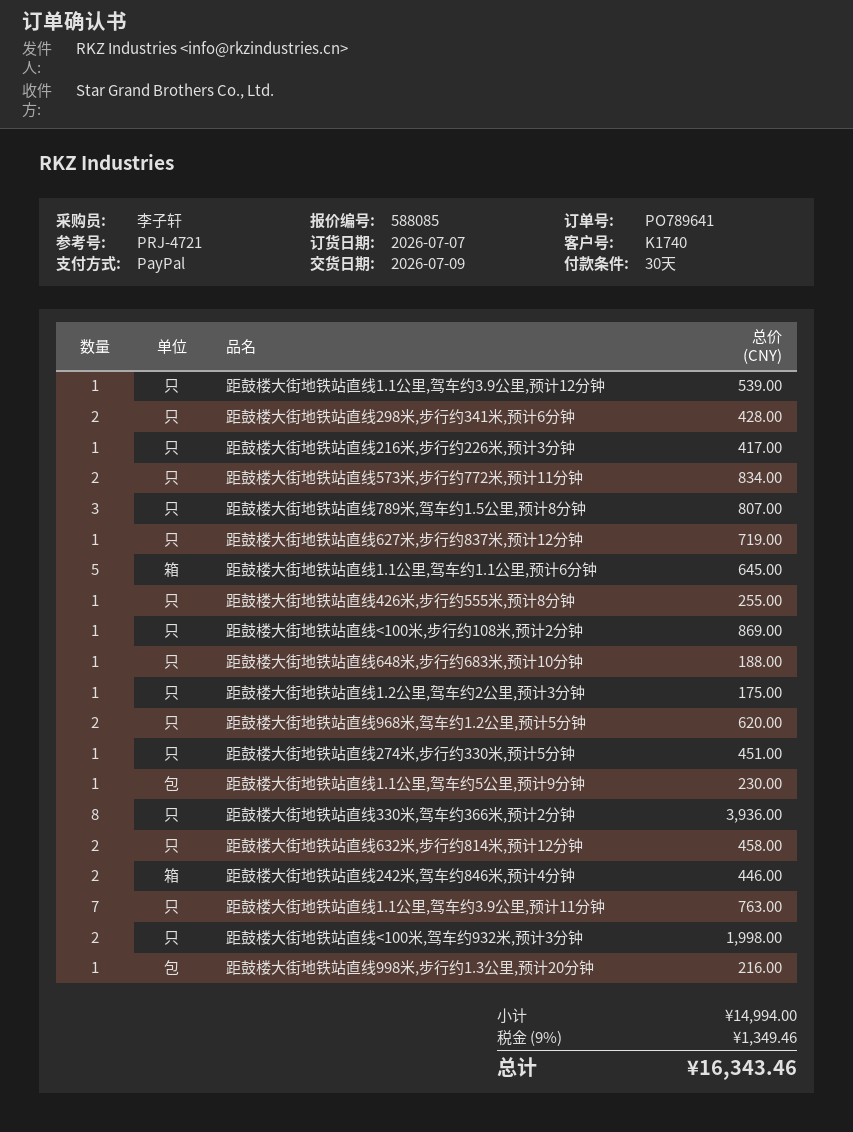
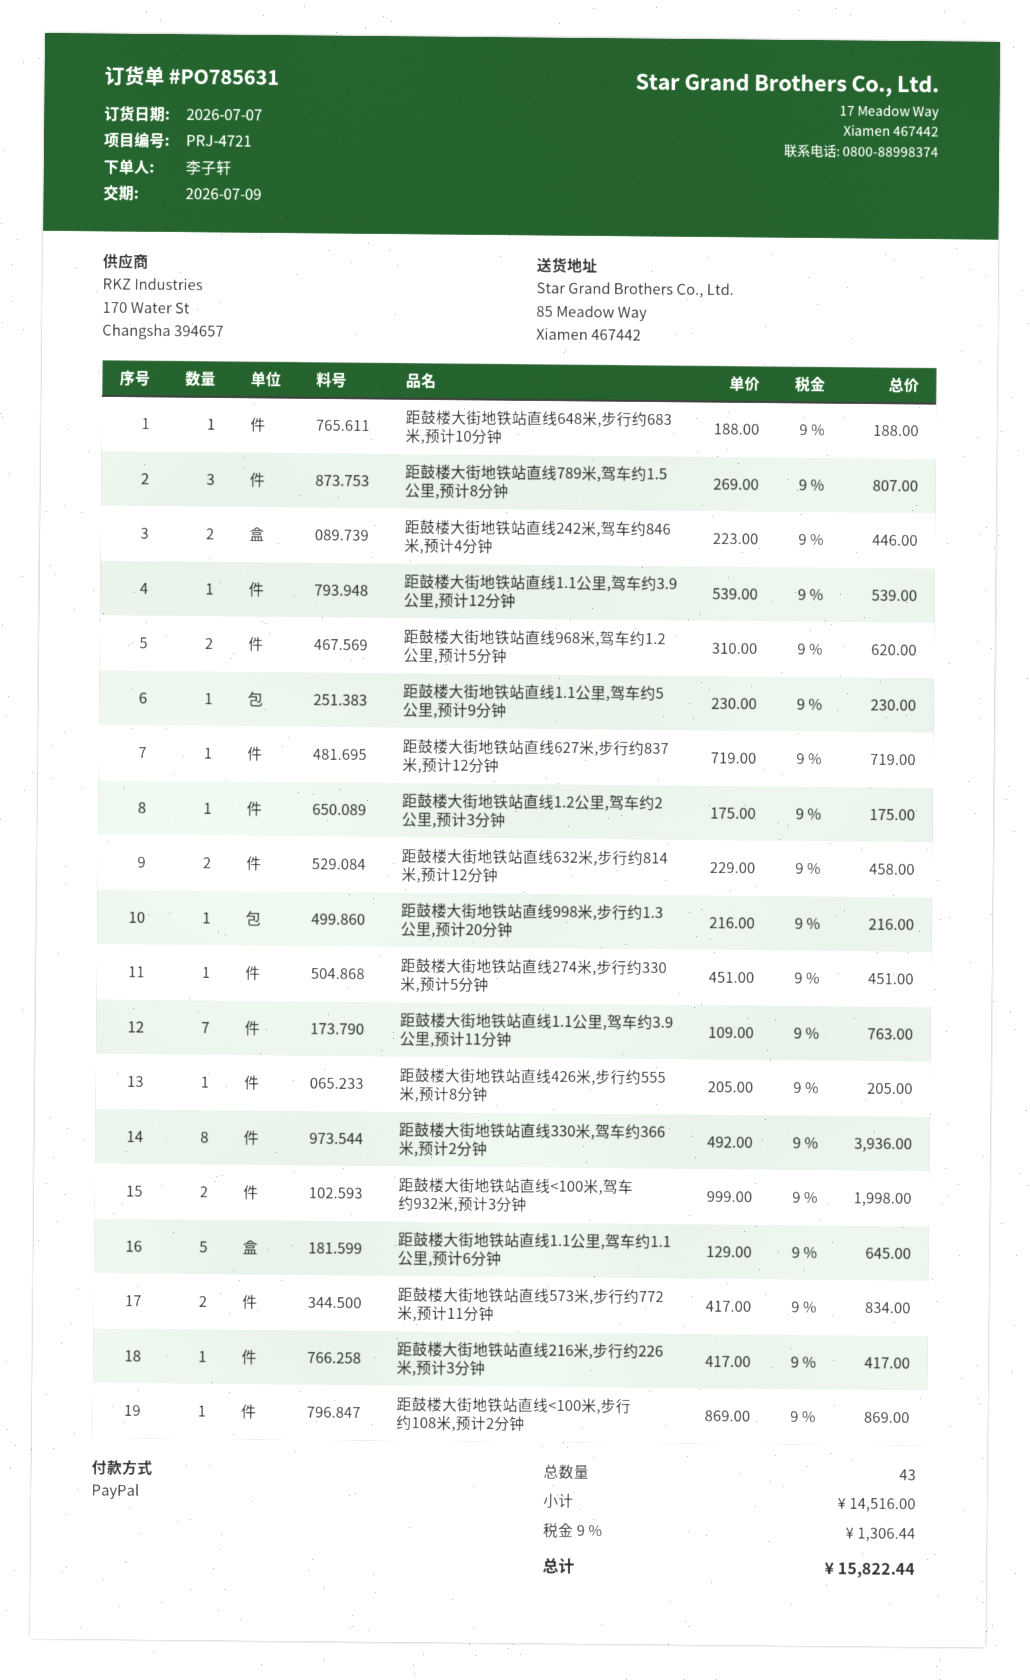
order number: PO789641 -> PO785631
距鼓楼大街地铁站直线298米,步行约341米,预计6分钟: 2 for 428.00 -> none
距鼓楼大街地铁站直线426米,步行约555米,预计8分钟: 1 for 255.00 -> 1 for 205.00
subtotal: 14994.00 -> 14516.00
tax: 9% = 1349.46 -> 9% = 1306.44
total: 16343.46 -> 15822.44

